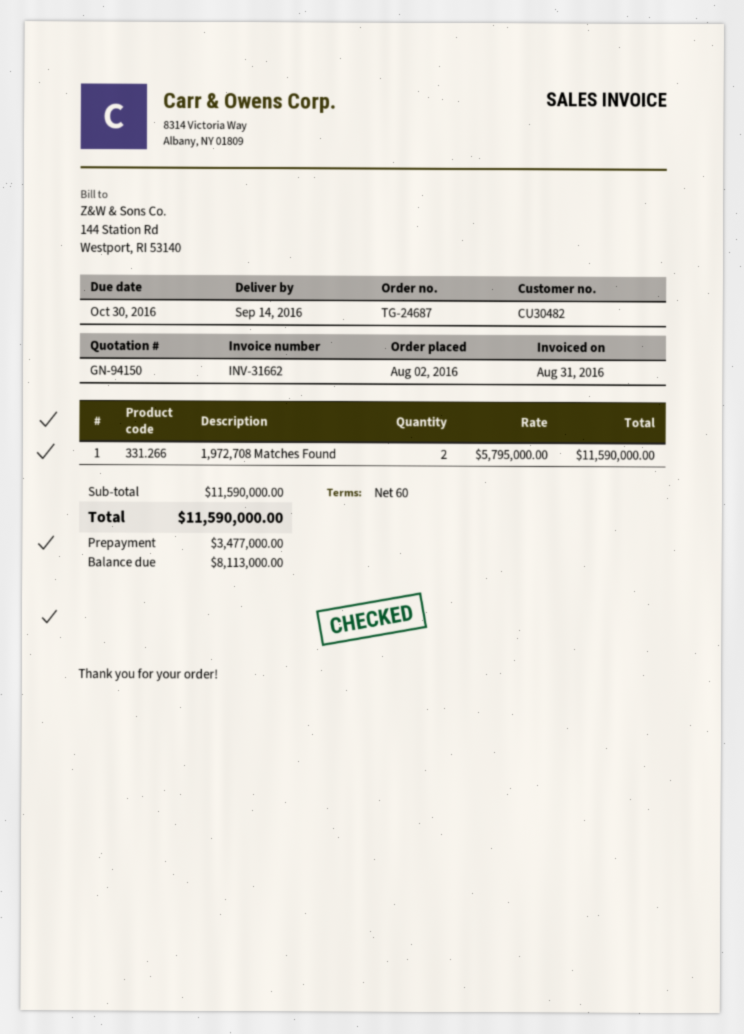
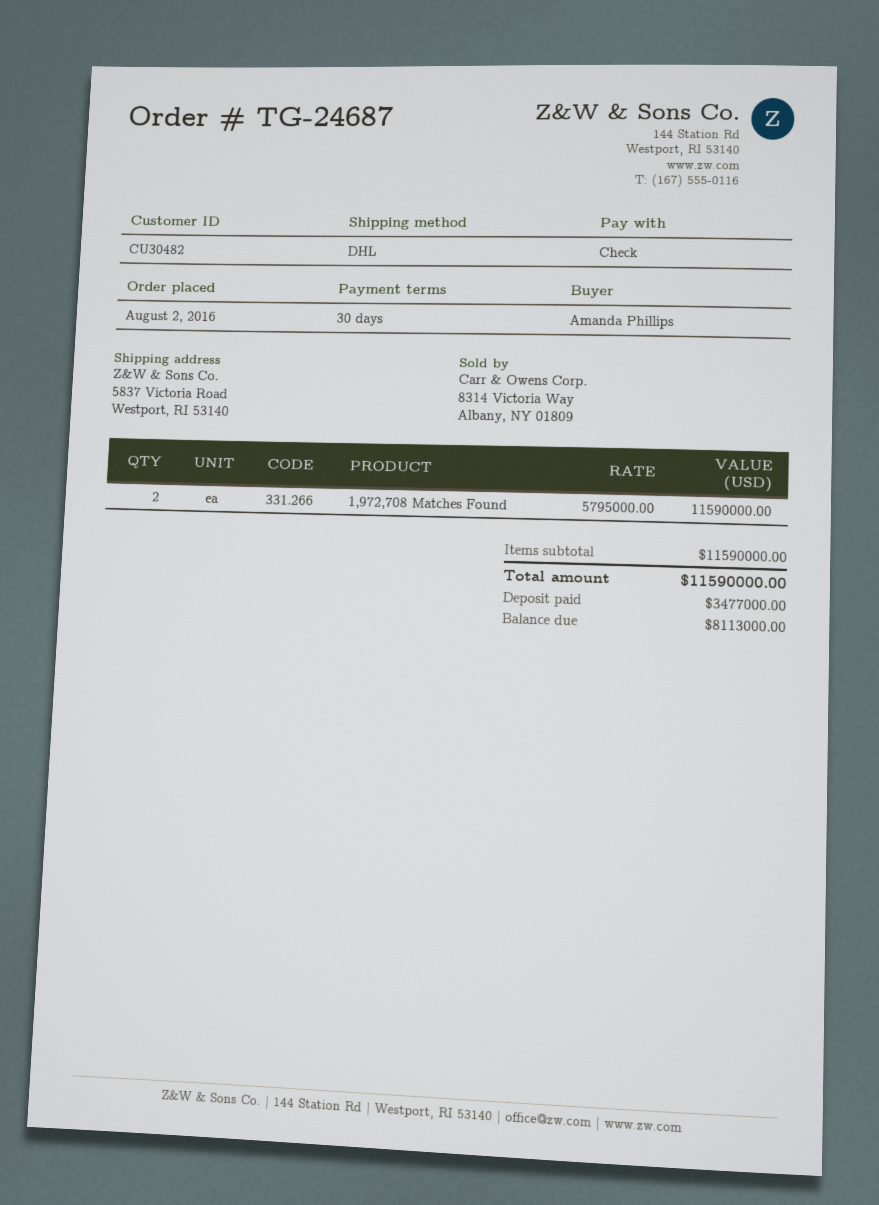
payment terms: 60 days -> 30 days

